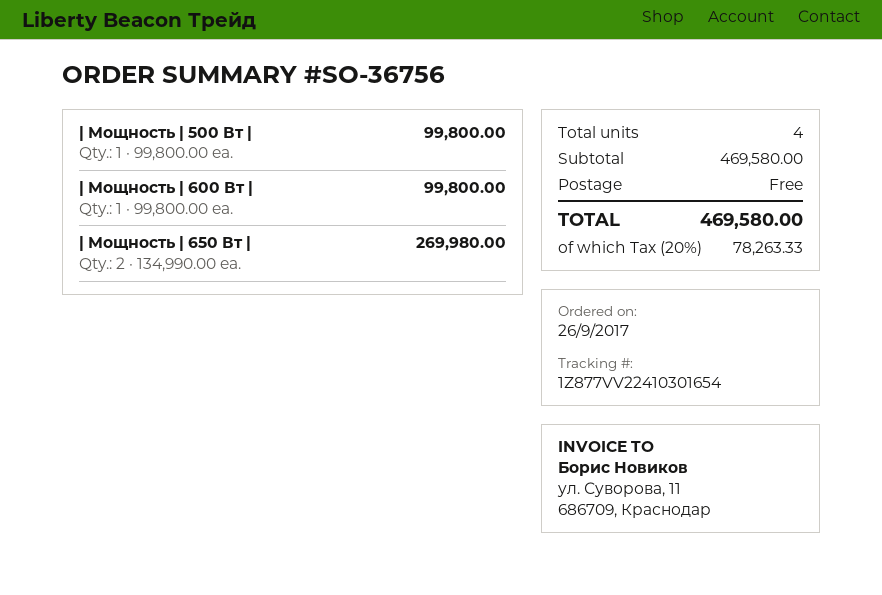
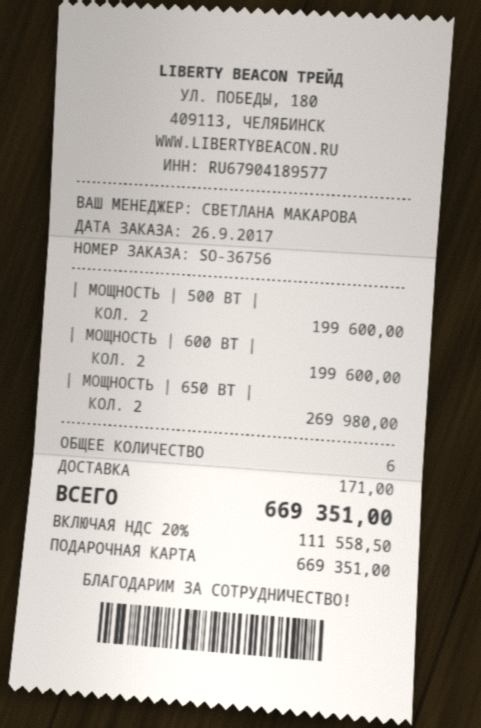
| Мощность | 500 Вт |: 1 for 99800.00 -> 2 for 199600.00
| Мощность | 600 Вт |: 1 for 99800.00 -> 2 for 199600.00
total quantity: 4 -> 6
shipping: 0.00 -> 171.00
tax: 20% = 78263.33 -> 20% = 111558.50
total: 469580.00 -> 669351.00

